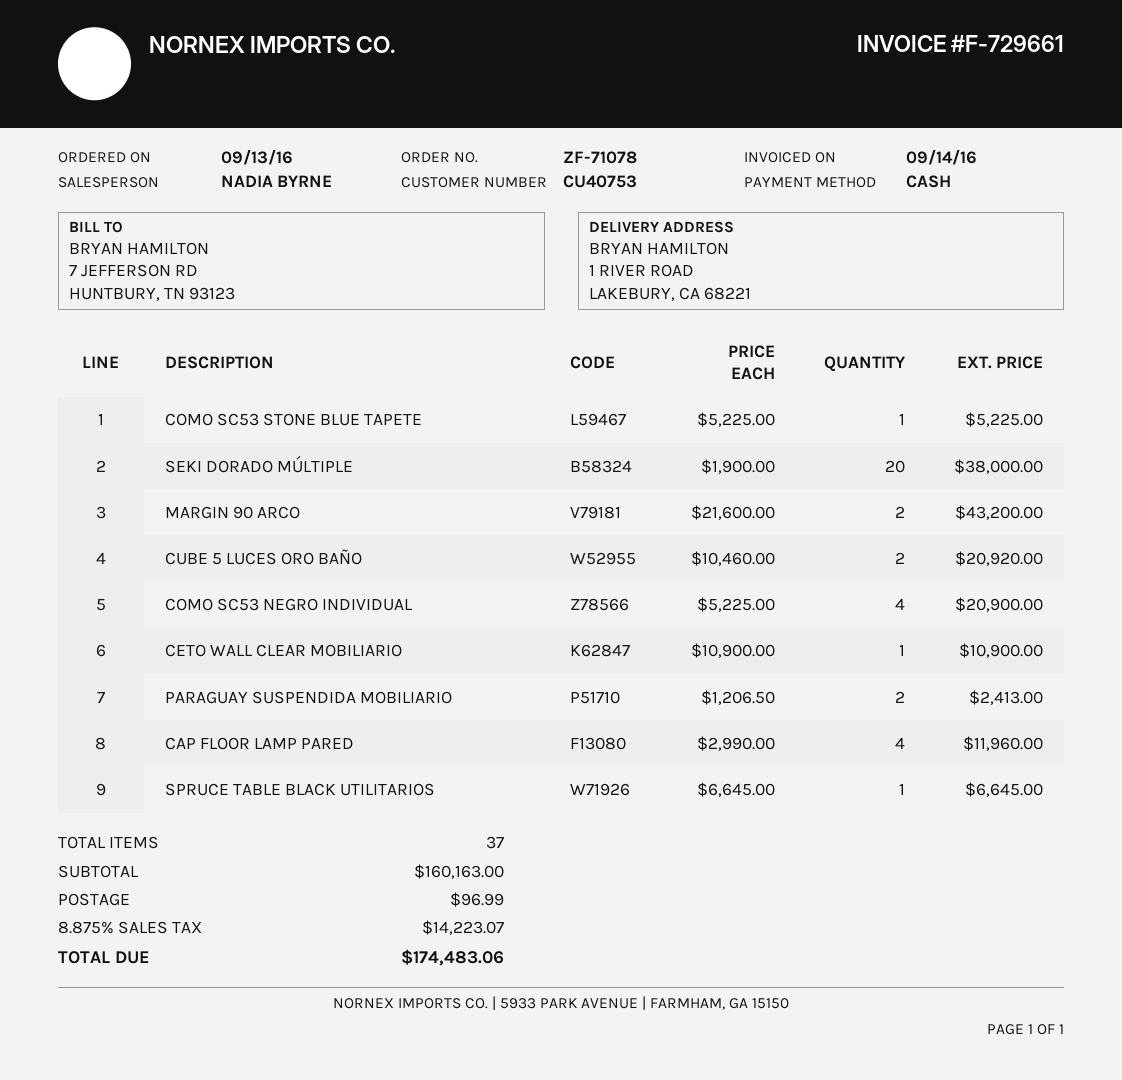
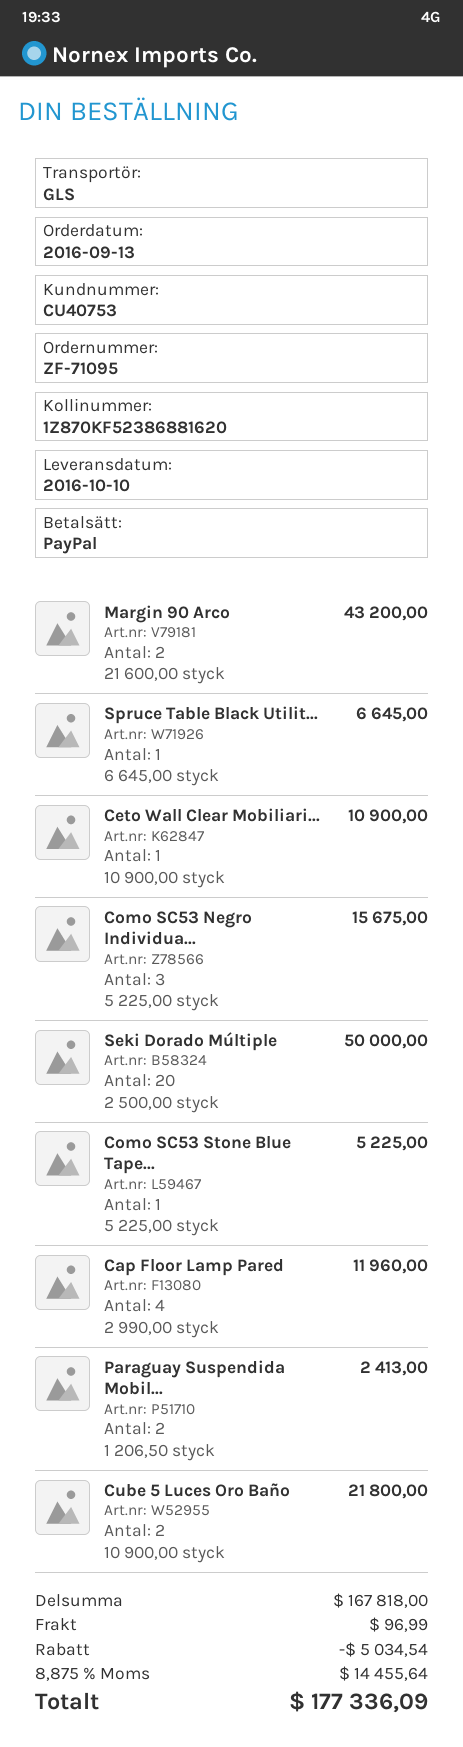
order number: ZF-71078 -> ZF-71095
payment method: cash -> PayPal
SEKI DORADO MÚLTIPLE: 20 x 1900.00 = 38000.00 -> 20 x 2500.00 = 50000.00
CUBE 5 LUCES ORO BAÑO: 2 x 10460.00 = 20920.00 -> 2 x 10900.00 = 21800.00
COMO SC53 NEGRO INDIVIDUAL: 4 x 5225.00 = 20900.00 -> 3 x 5225.00 = 15675.00
subtotal: 160163.00 -> 167818.00
discount: none -> 5034.54
tax: 8.875% = 14223.07 -> 8.875% = 14455.64
total: 174483.06 -> 177336.09

